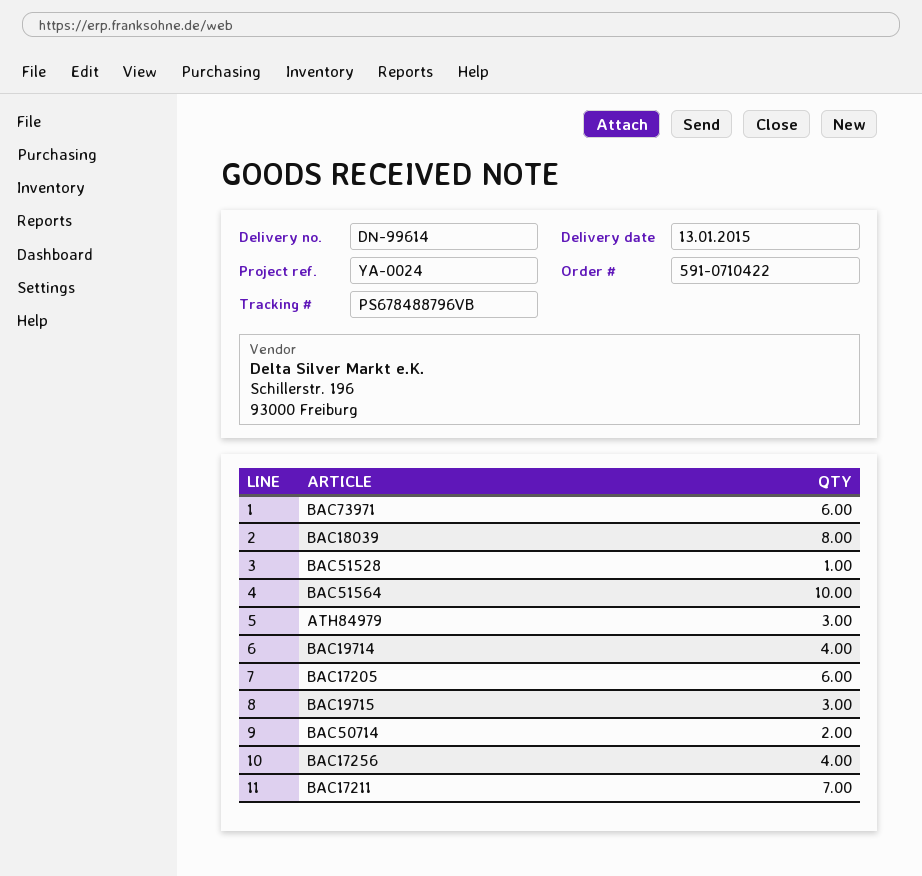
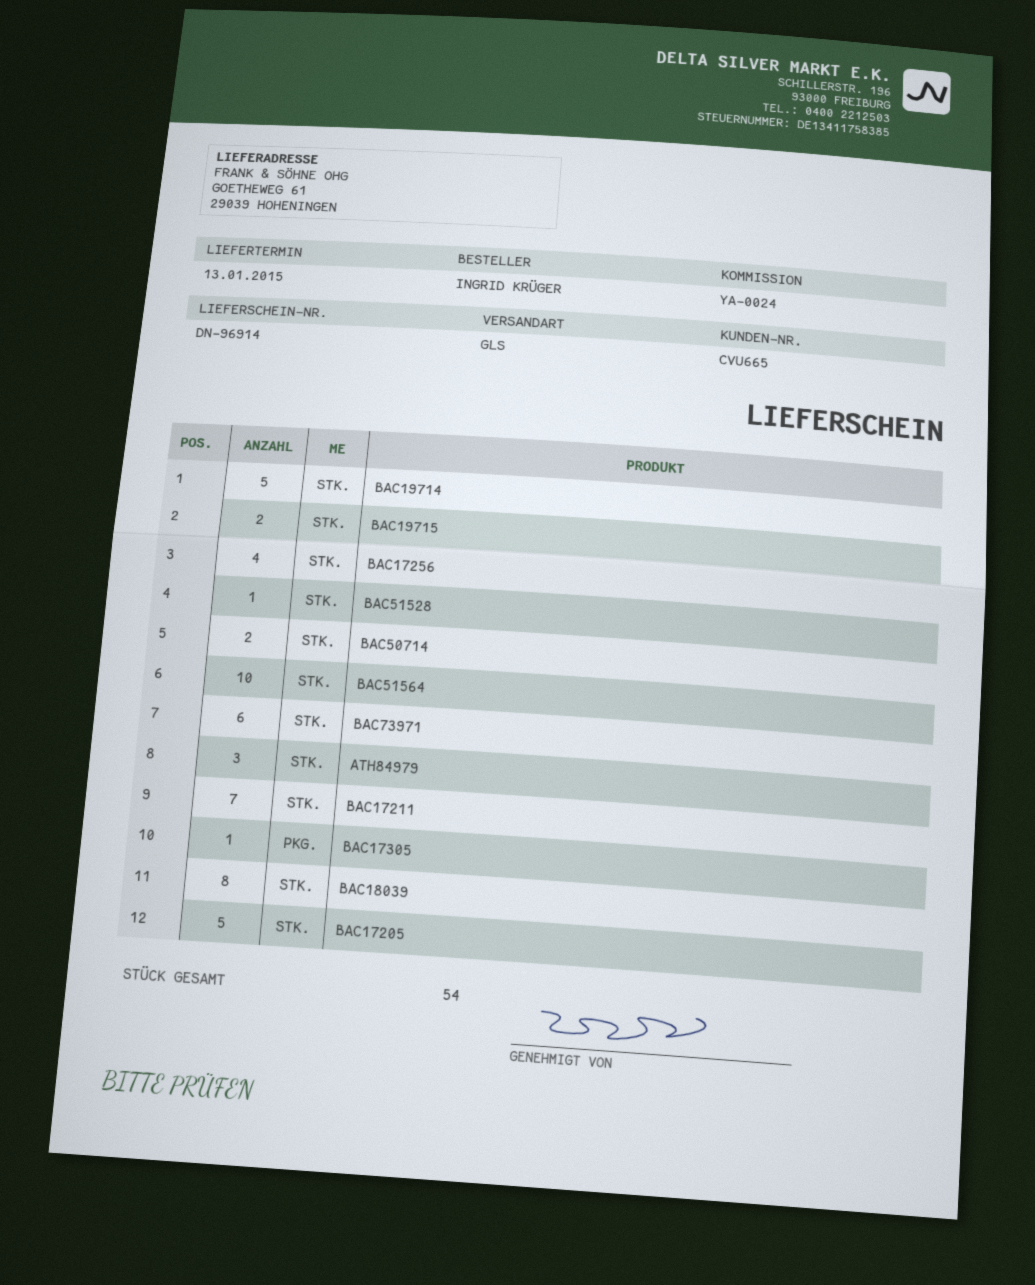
delivery note number: DN-99614 -> DN-96914
BAC19714: 4 -> 5
BAC17205: 6 -> 5
BAC19715: 3 -> 2
BAC17305: none -> 1

